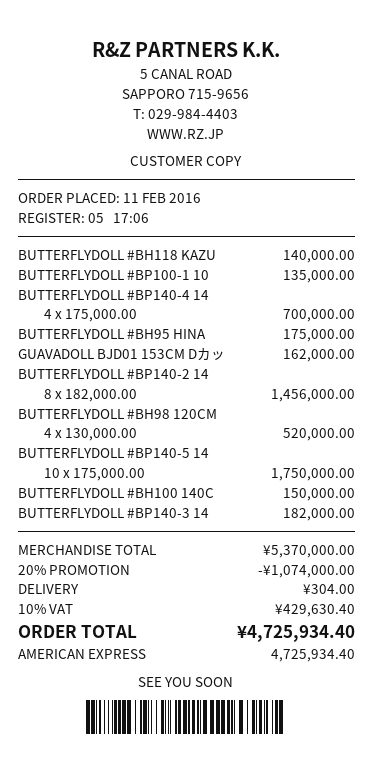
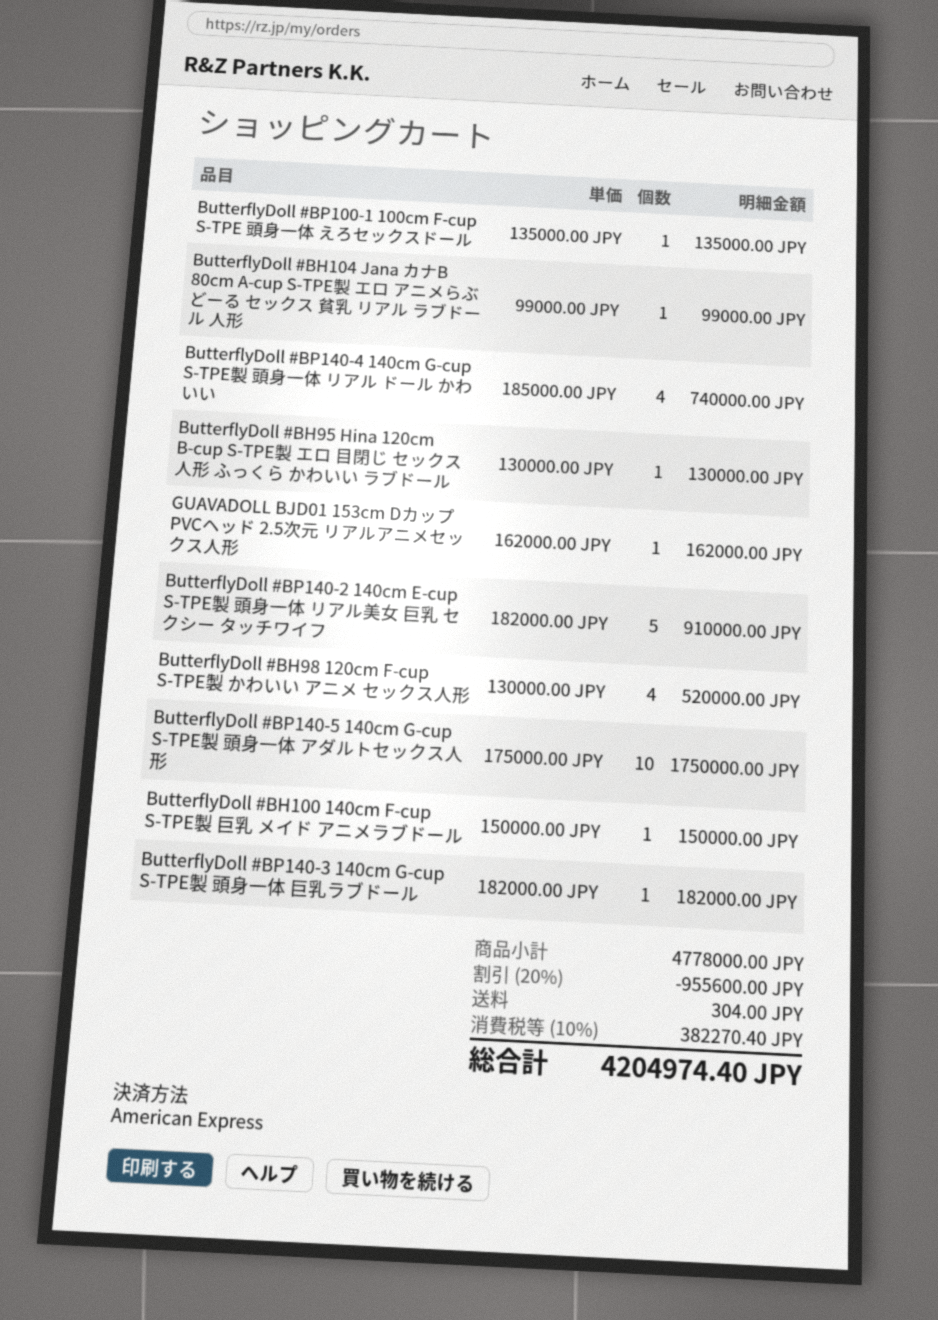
BUTTERFLYDOLL #BH118 KAZU: 1 x 140000.00 = 140000.00 -> none
BUTTERFLYDOLL #BP140-4 14: 4 x 175000.00 = 700000.00 -> 4 x 185000.00 = 740000.00
BUTTERFLYDOLL #BH95 HINA: 1 x 175000.00 = 175000.00 -> 1 x 130000.00 = 130000.00
BUTTERFLYDOLL #BP140-2 14: 8 x 182000.00 = 1456000.00 -> 5 x 182000.00 = 910000.00
ButterflyDoll #BH104 Jana カナB 80cm A-cup S-TPE製 エロ アニメらぶどーる セックス 貧乳 リアル ラブドール 人形: none -> 1 x 99000.00 = 99000.00
subtotal: 5370000.00 -> 4778000.00
discount: 20% = 1074000.00 -> 20% = 955600.00
tax: 10% = 429630.40 -> 10% = 382270.40
total: 4725934.40 -> 4204974.40

